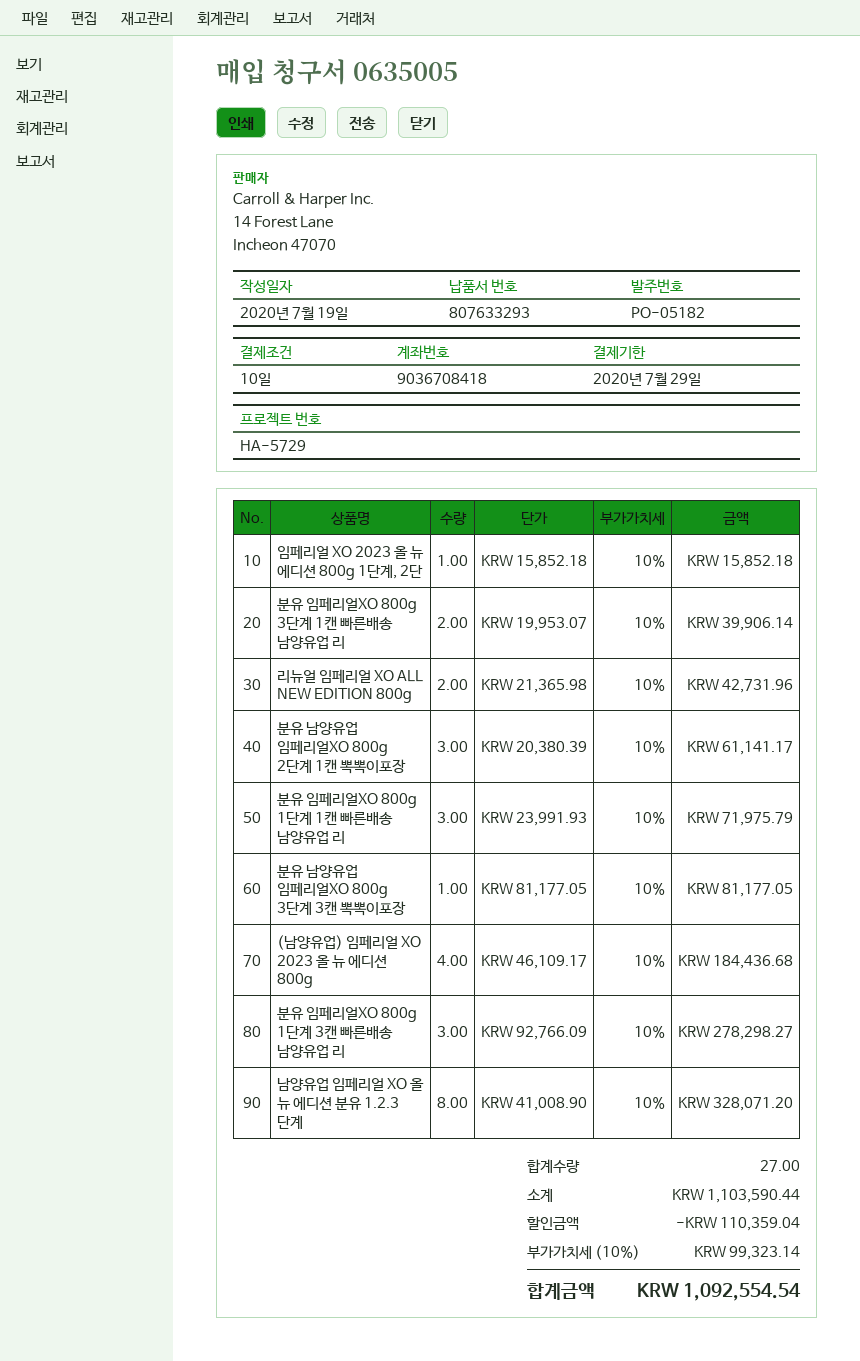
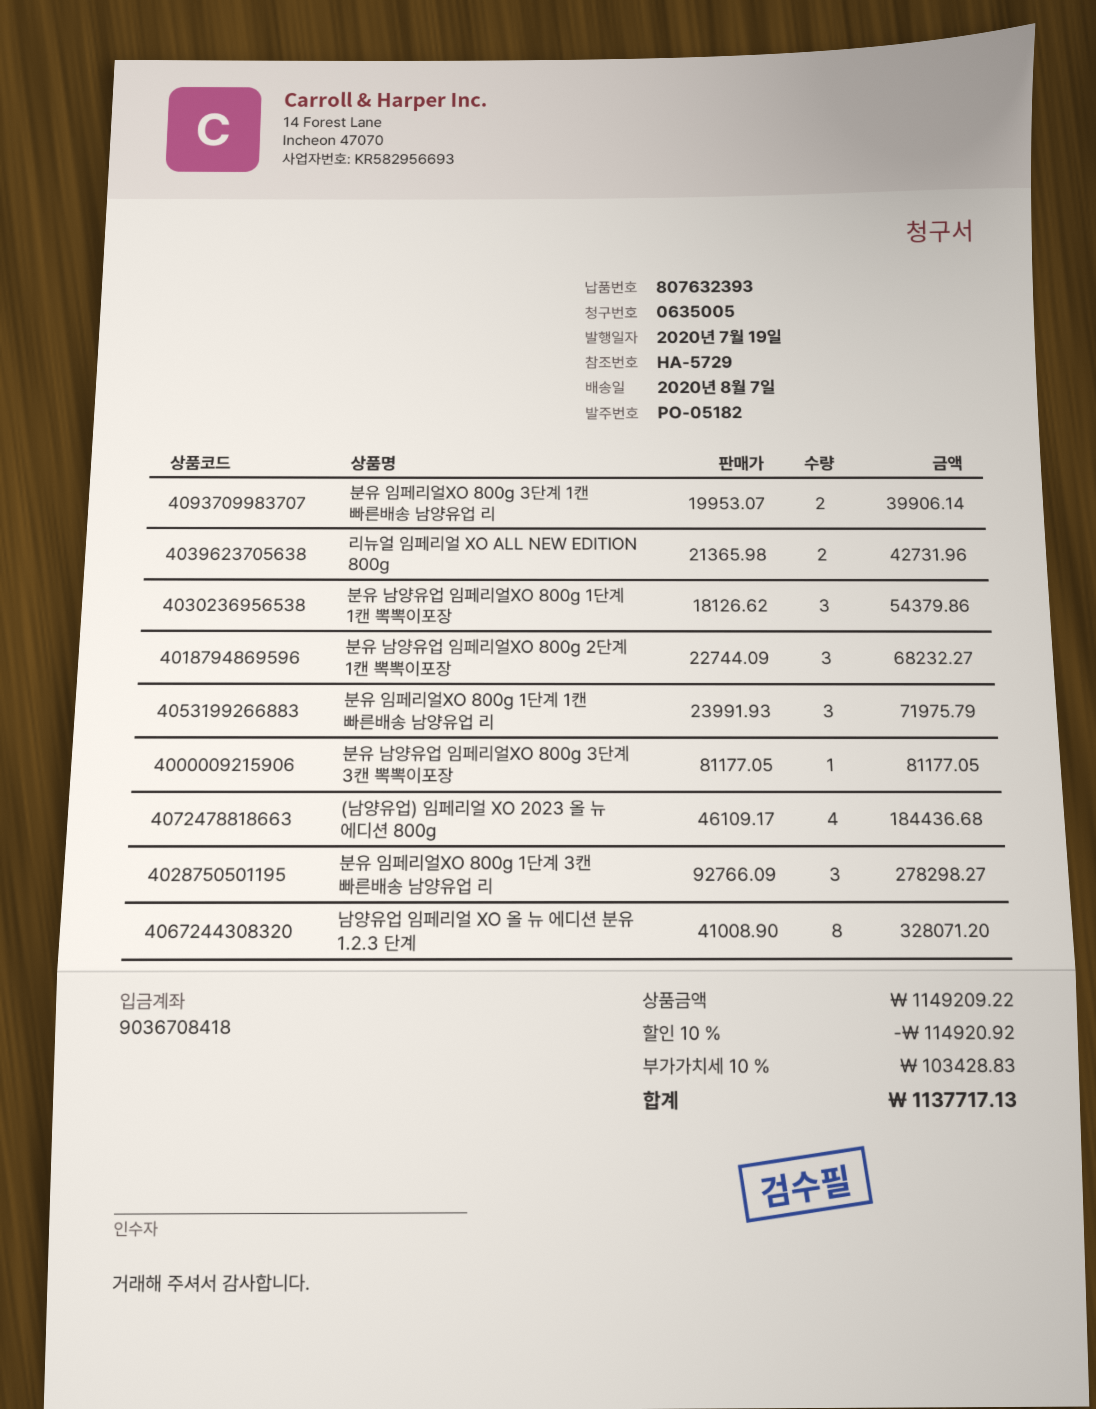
delivery note number: 807633293 -> 807632393
임페리얼 XO 2023 올 뉴 에디션 800g 1단계, 2단: 1 x 15852.18 = 15852.18 -> none
분유 남양유업 임페리얼XO 800g 2단계 1캔 뽁뽁이포장: 3 x 20380.39 = 61141.17 -> 3 x 22744.09 = 68232.27
분유 남양유업 임페리얼XO 800g 1단계 1캔 뽁뽁이포장: none -> 3 x 18126.62 = 54379.86
subtotal: 1103590.44 -> 1149209.22
discount: 110359.04 -> 114920.92
tax: 10% = 99323.14 -> 10% = 103428.83
total: 1092554.54 -> 1137717.13

